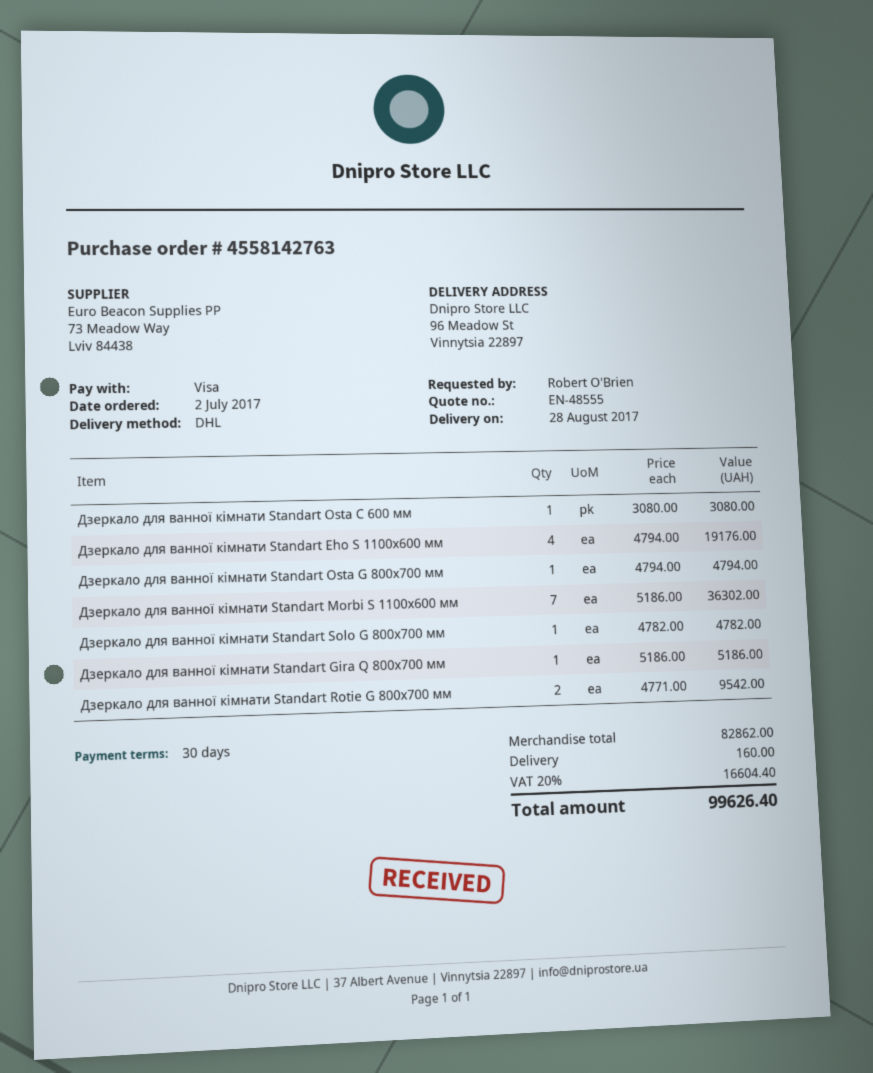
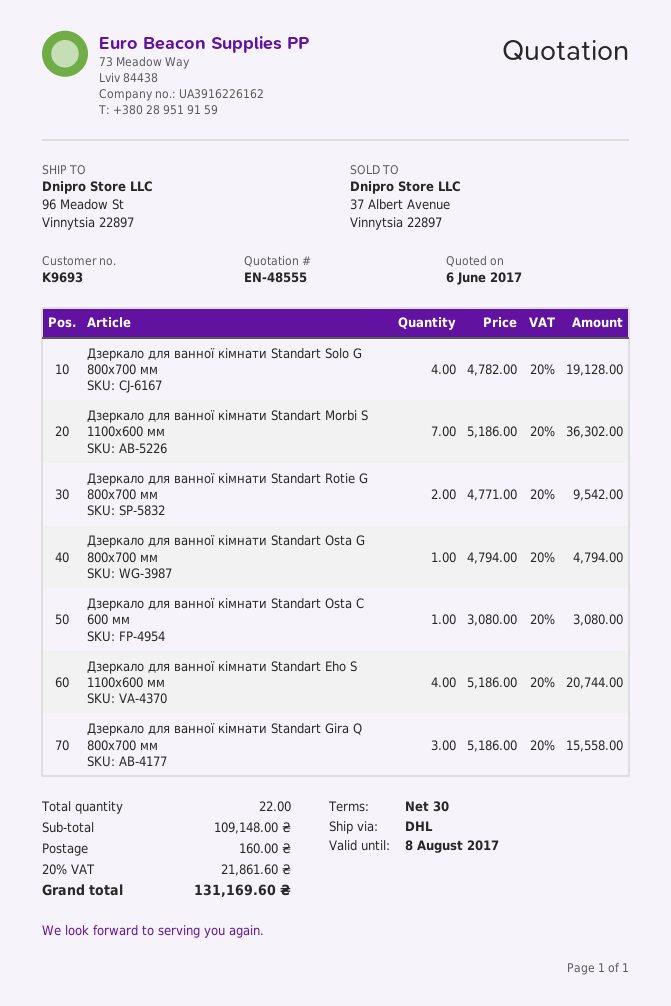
Дзеркало для ванної кімнати Standart Eho S 1100х600 мм: 4 x 4794.00 = 19176.00 -> 4 x 5186.00 = 20744.00
Дзеркало для ванної кімнати Standart Solo G 800х700 мм: 1 x 4782.00 = 4782.00 -> 4 x 4782.00 = 19128.00
Дзеркало для ванної кімнати Standart Gira Q 800х700 мм: 1 x 5186.00 = 5186.00 -> 3 x 5186.00 = 15558.00
subtotal: 82862.00 -> 109148.00
tax: 20% = 16604.40 -> 20% = 21861.60
total: 99626.40 -> 131169.60

